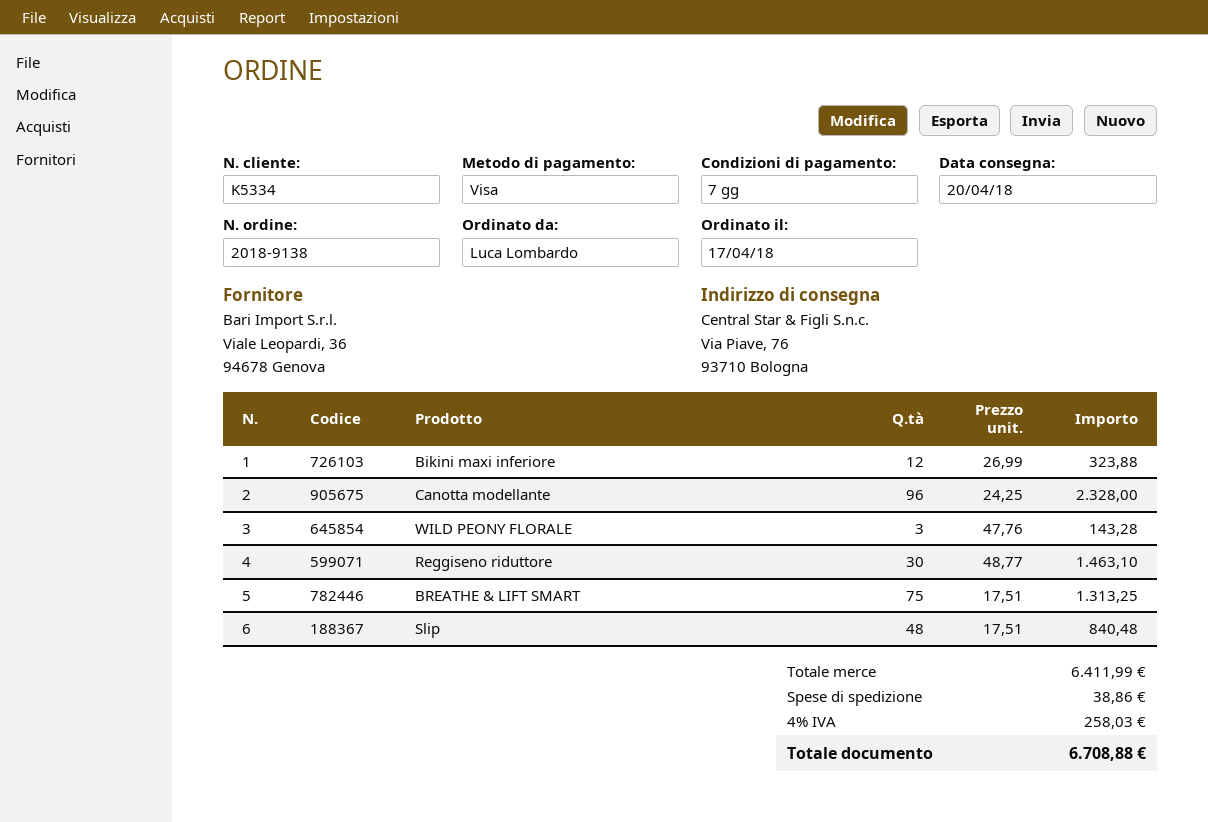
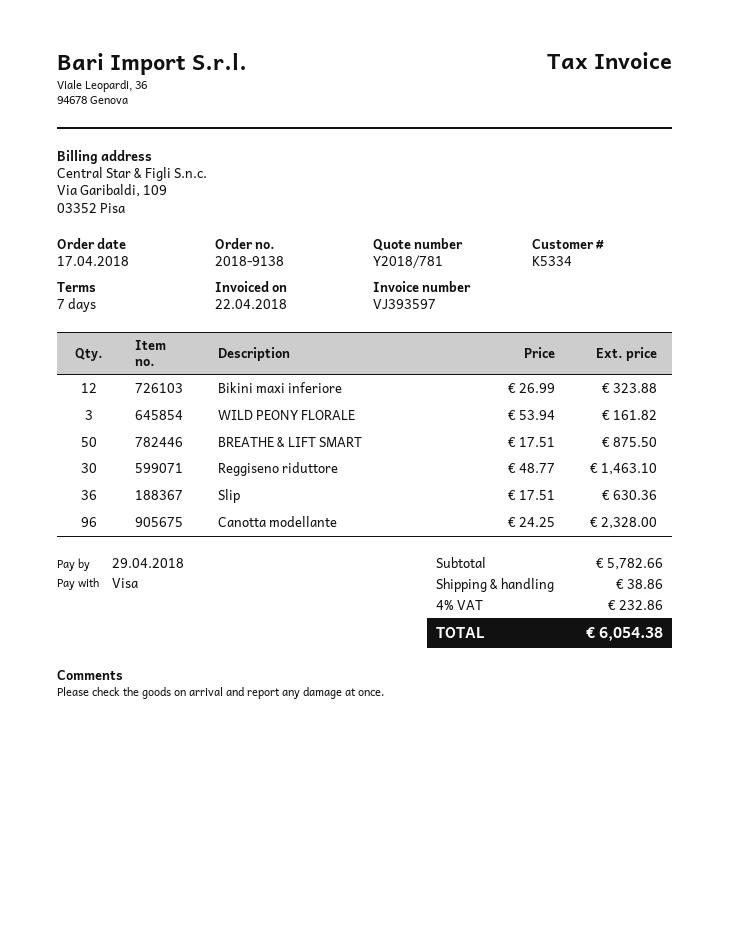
WILD PEONY FLORALE: 3 x 47.76 = 143.28 -> 3 x 53.94 = 161.82
BREATHE & LIFT SMART: 75 x 17.51 = 1313.25 -> 50 x 17.51 = 875.50
Slip: 48 x 17.51 = 840.48 -> 36 x 17.51 = 630.36
subtotal: 6411.99 -> 5782.66
tax: 4% = 258.03 -> 4% = 232.86
total: 6708.88 -> 6054.38

